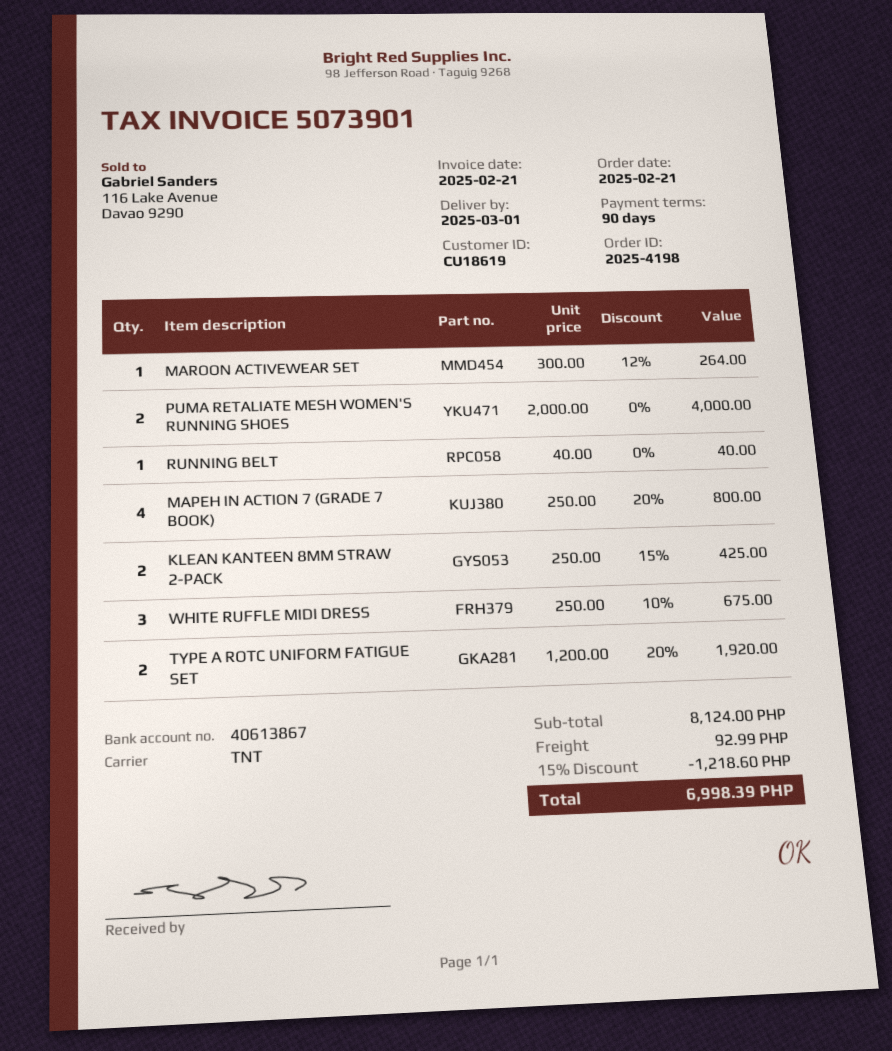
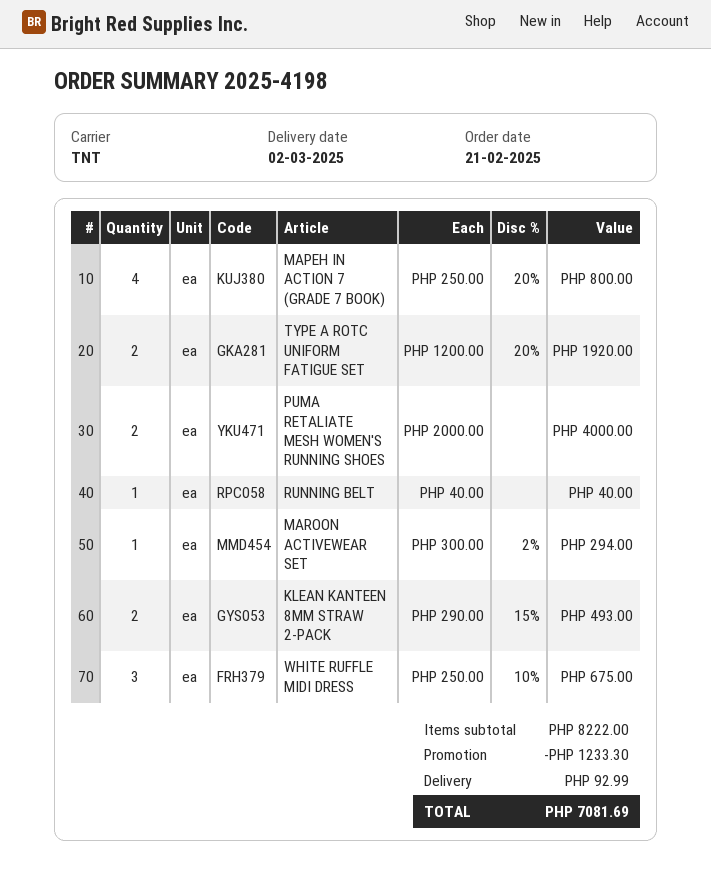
delivery date: 2025-03-01 -> 2025-03-02
MAROON ACTIVEWEAR SET: 1 x 300.00 - 12% = 264.00 -> 1 x 300.00 - 2% = 294.00
KLEAN KANTEEN 8MM STRAW 2-PACK: 2 x 250.00 - 15% = 425.00 -> 2 x 290.00 - 15% = 493.00
subtotal: 8124.00 -> 8222.00
discount: 1218.60 -> 1233.30
total: 6998.39 -> 7081.69

